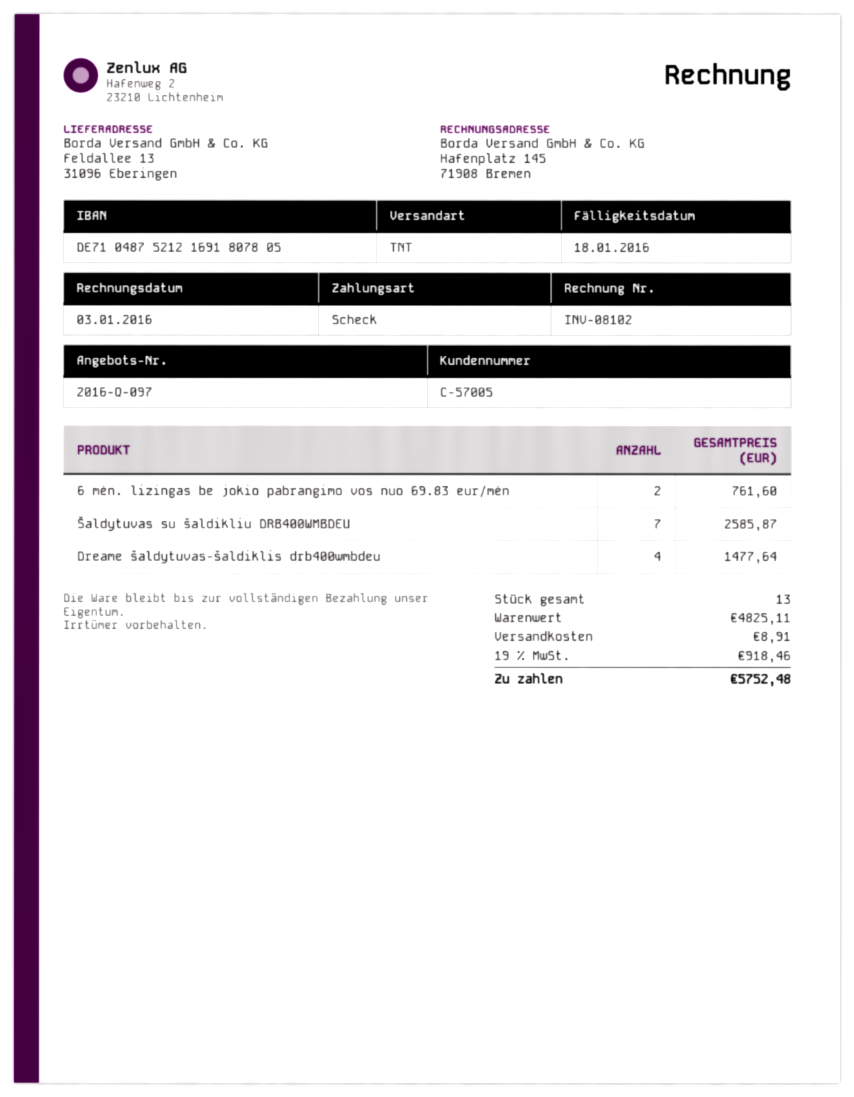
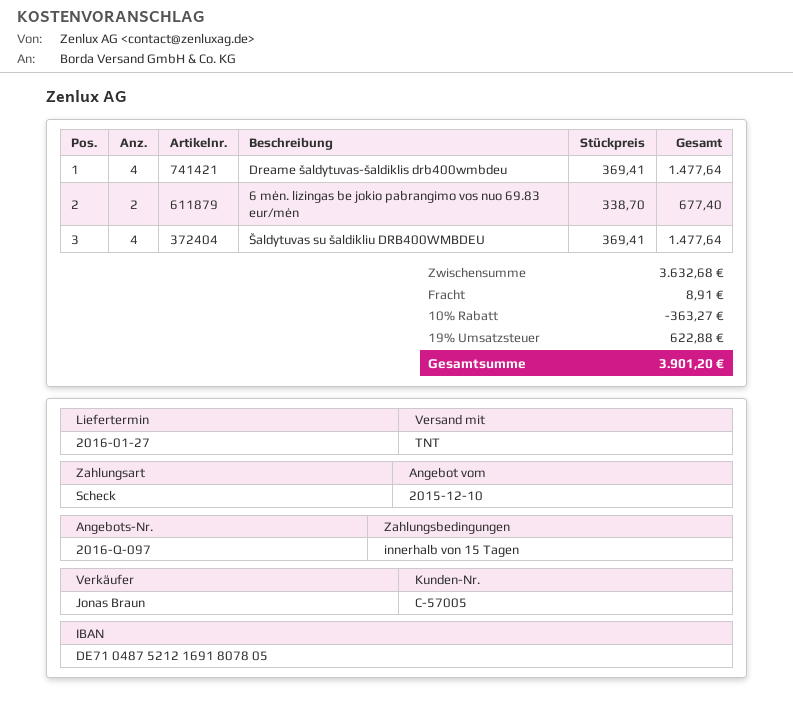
6 mėn. lizingas be jokio pabrangimo vos nuo 69.83 eur/mėn: 2 for 761.60 -> 2 for 677.40
Šaldytuvas su šaldikliu DRB400WMBDEU: 7 for 2585.87 -> 4 for 1477.64
subtotal: 4825.11 -> 3632.68
discount: none -> 10% = 363.27
tax: 19% = 918.46 -> 19% = 622.88
total: 5752.48 -> 3901.20

